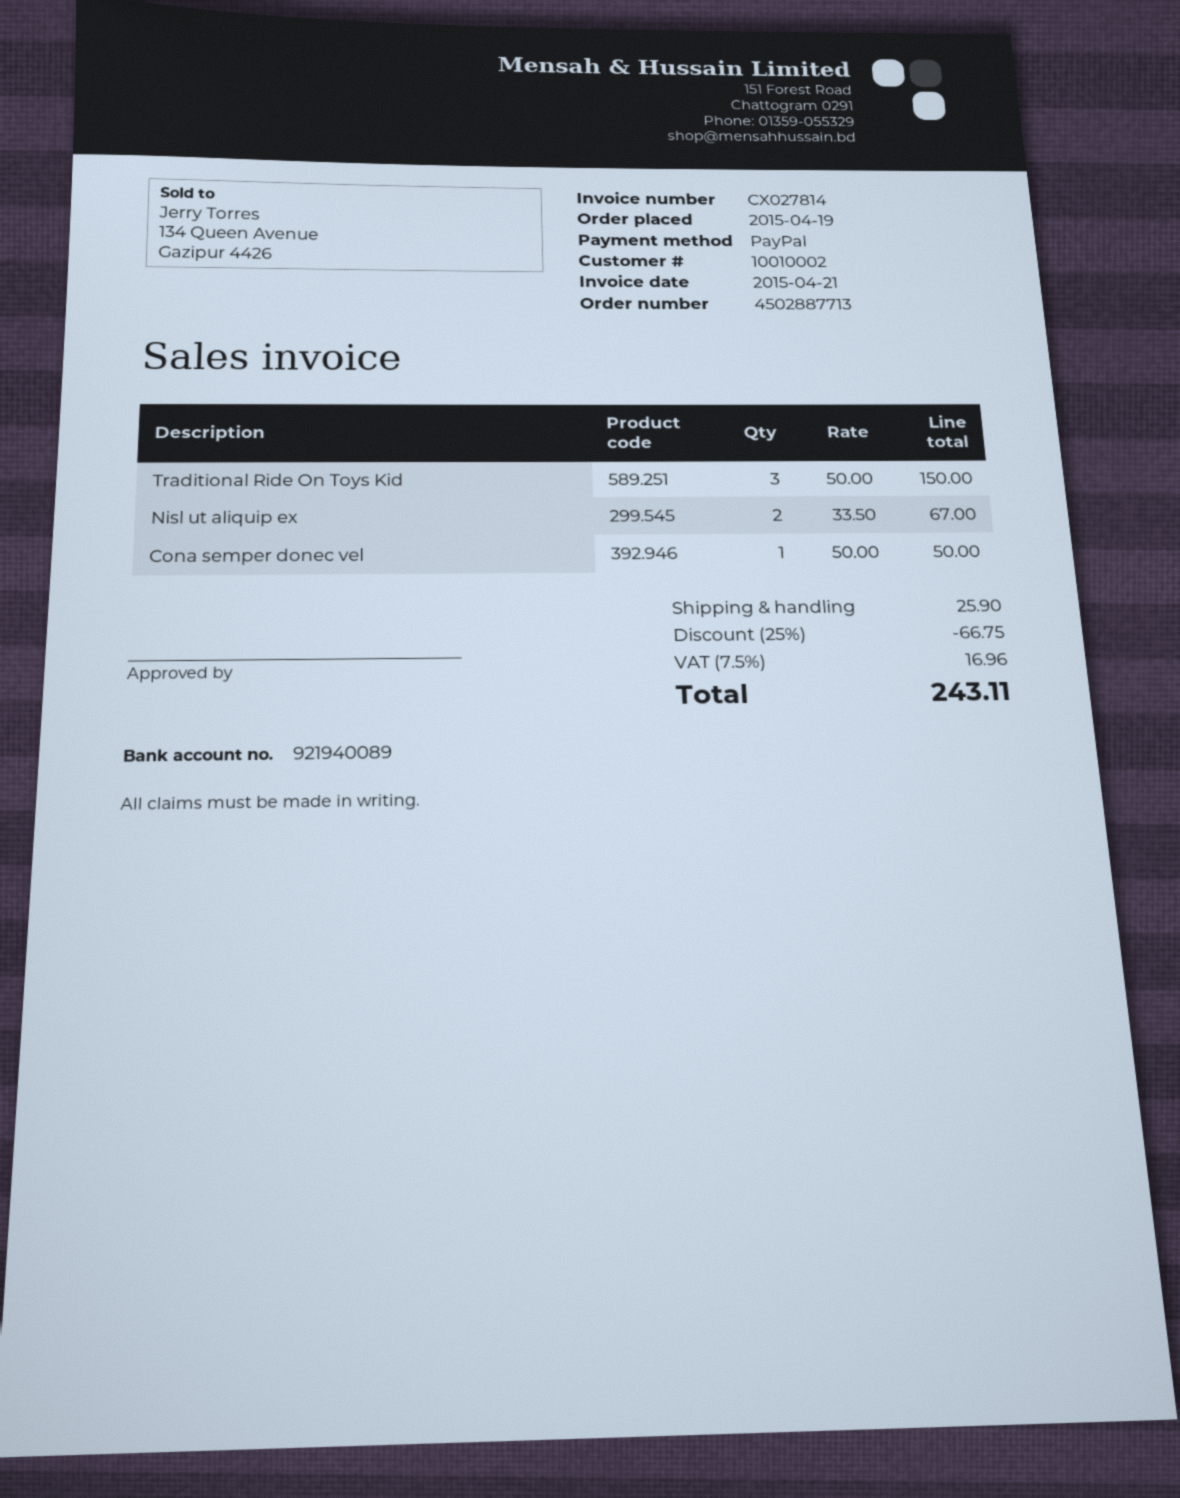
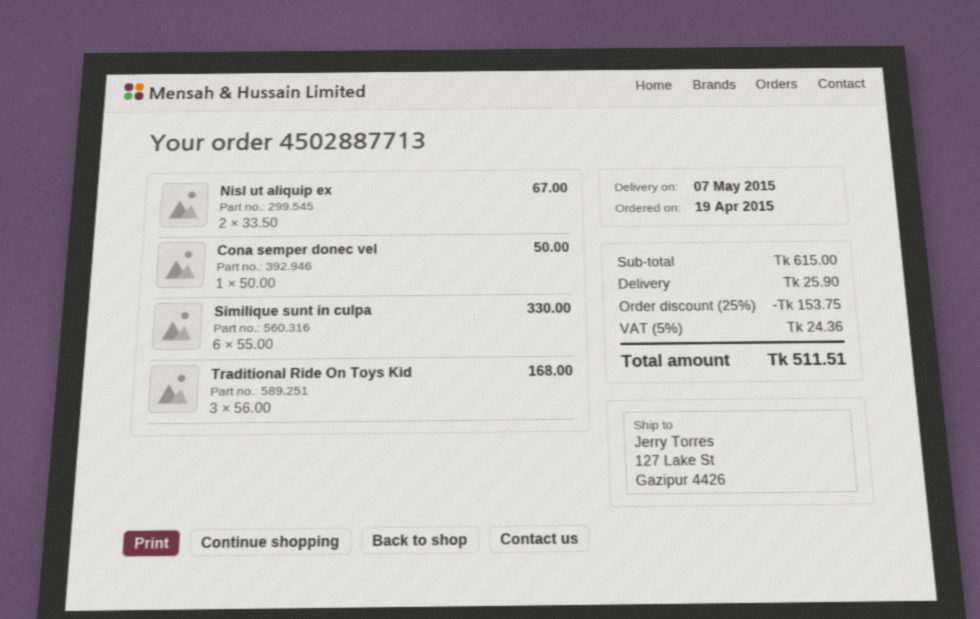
Traditional Ride On Toys Kid: 3 x 50.00 = 150.00 -> 3 x 56.00 = 168.00
Similique sunt in culpa: none -> 6 x 55.00 = 330.00
discount: 25% = 66.75 -> 25% = 153.75
tax: 7.5% = 16.96 -> 5% = 24.36
total: 243.11 -> 511.51

